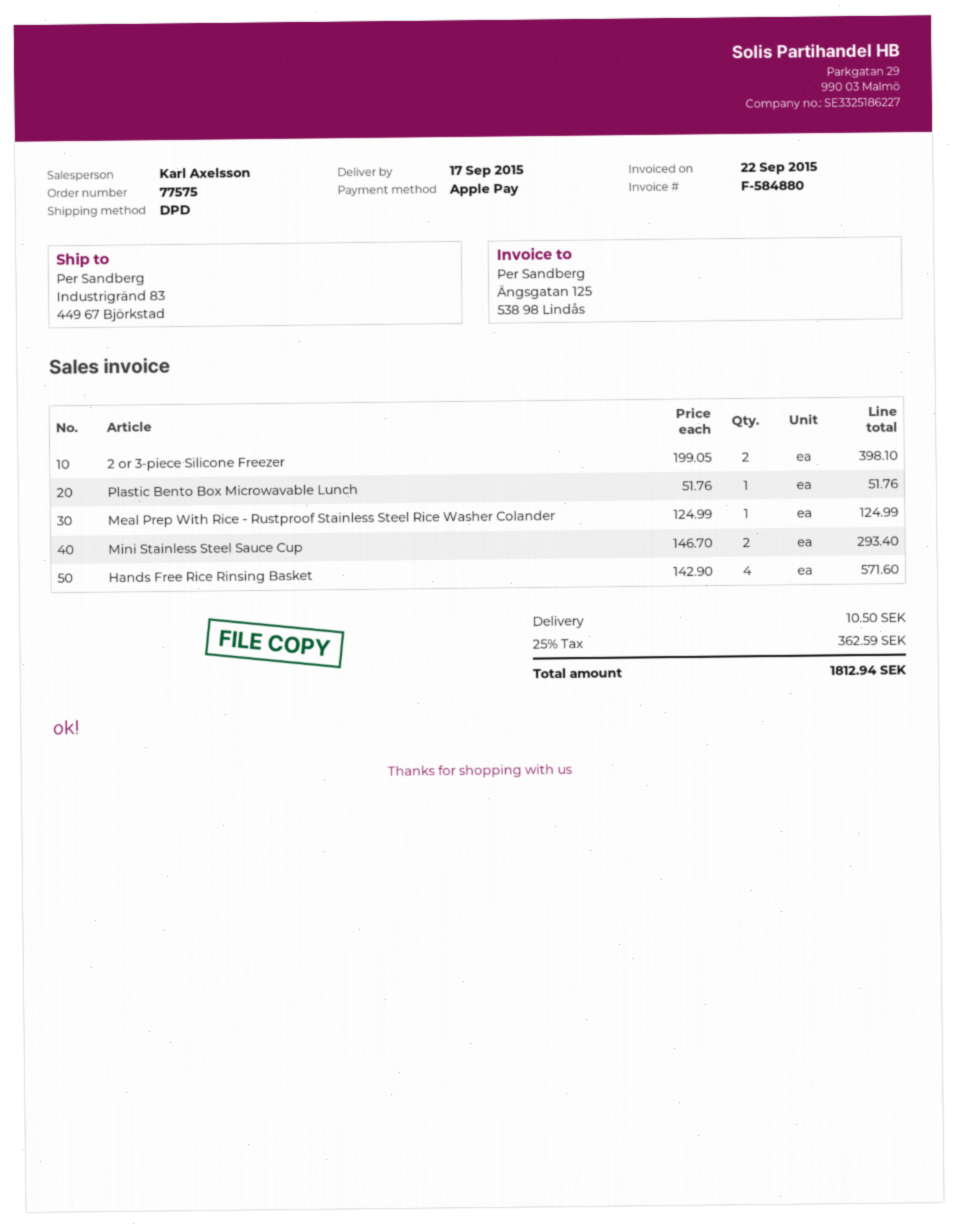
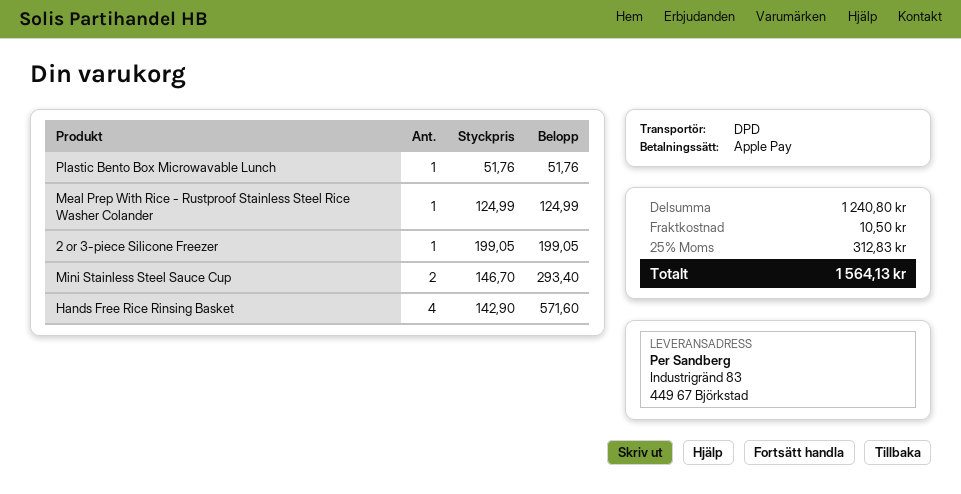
2 or 3-piece Silicone Freezer: 2 x 199.05 = 398.10 -> 1 x 199.05 = 199.05
tax: 25% = 362.59 -> 25% = 312.83
total: 1812.94 -> 1564.13

